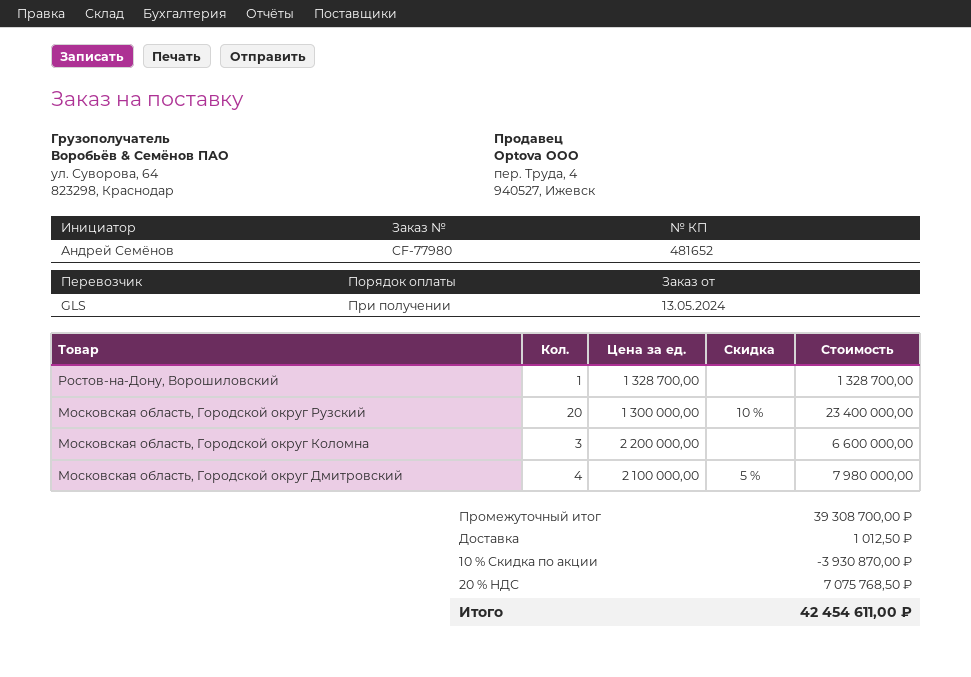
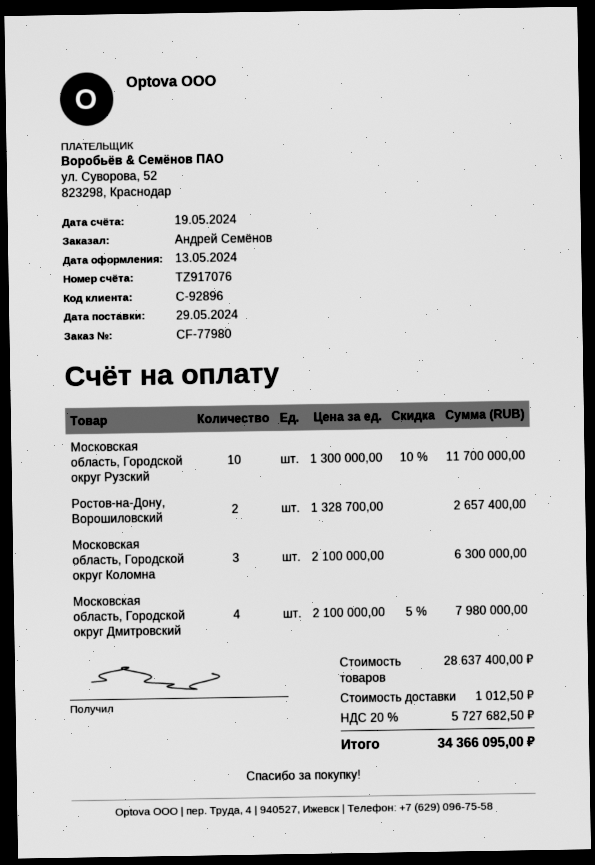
Ростов-на-Дону, Ворошиловский: 1 x 1328700.00 = 1328700.00 -> 2 x 1328700.00 = 2657400.00
Московская область, Городской округ Рузский: 20 x 1300000.00 - 10% = 23400000.00 -> 10 x 1300000.00 - 10% = 11700000.00
Московская область, Городской округ Коломна: 3 x 2200000.00 = 6600000.00 -> 3 x 2100000.00 = 6300000.00
subtotal: 39308700.00 -> 28637400.00
discount: 10% = 3930870.00 -> none
tax: 20% = 7075768.50 -> 20% = 5727682.50
total: 42454611.00 -> 34366095.00

